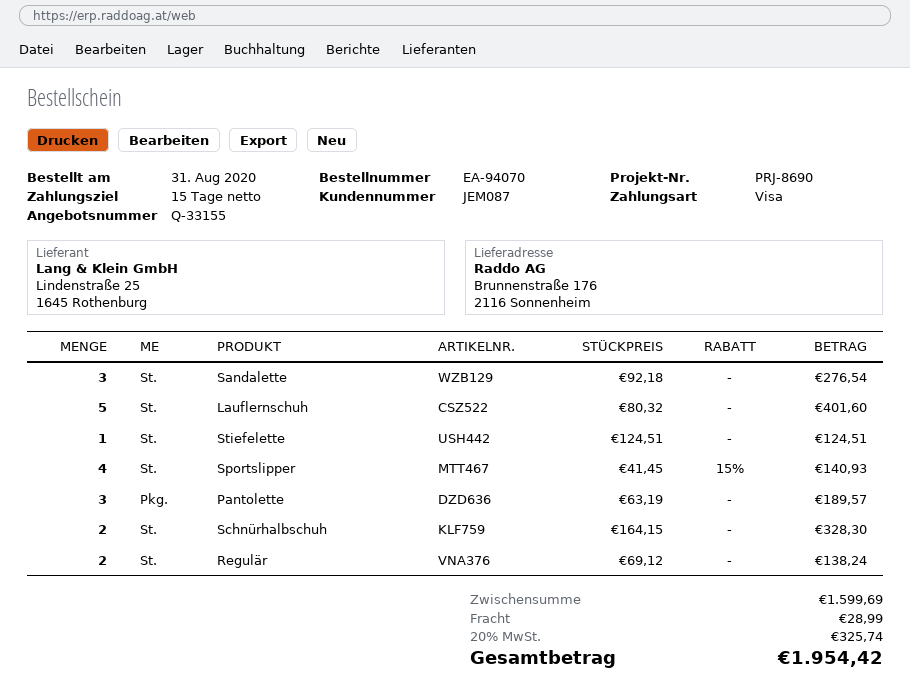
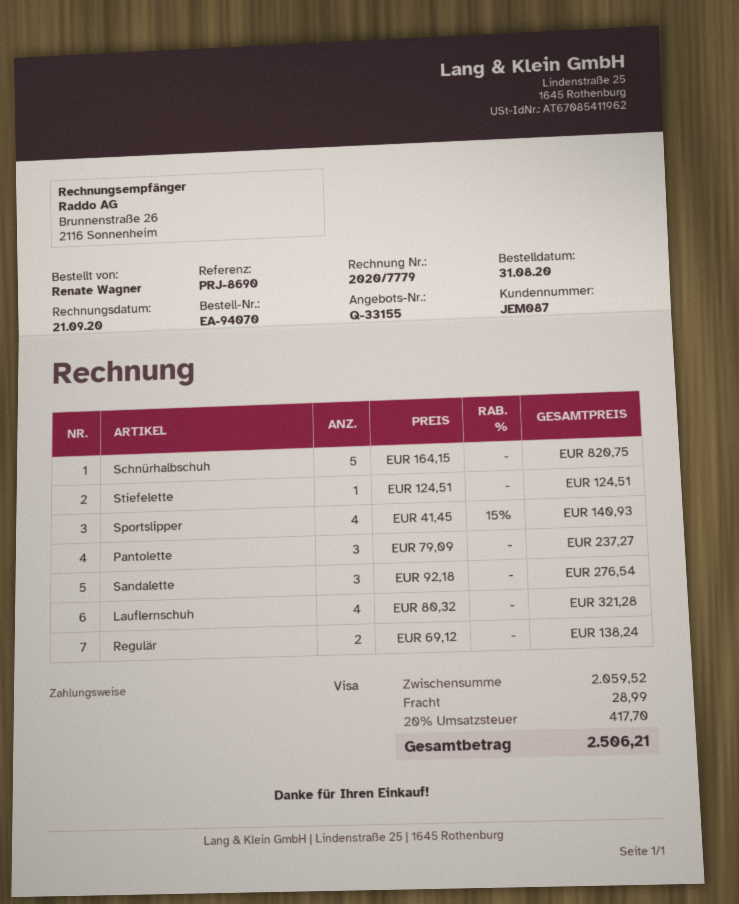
Lauflernschuh: 5 x 80.32 = 401.60 -> 4 x 80.32 = 321.28
Pantolette: 3 x 63.19 = 189.57 -> 3 x 79.09 = 237.27
Schnürhalbschuh: 2 x 164.15 = 328.30 -> 5 x 164.15 = 820.75
subtotal: 1599.69 -> 2059.52
tax: 20% = 325.74 -> 20% = 417.70
total: 1954.42 -> 2506.21

